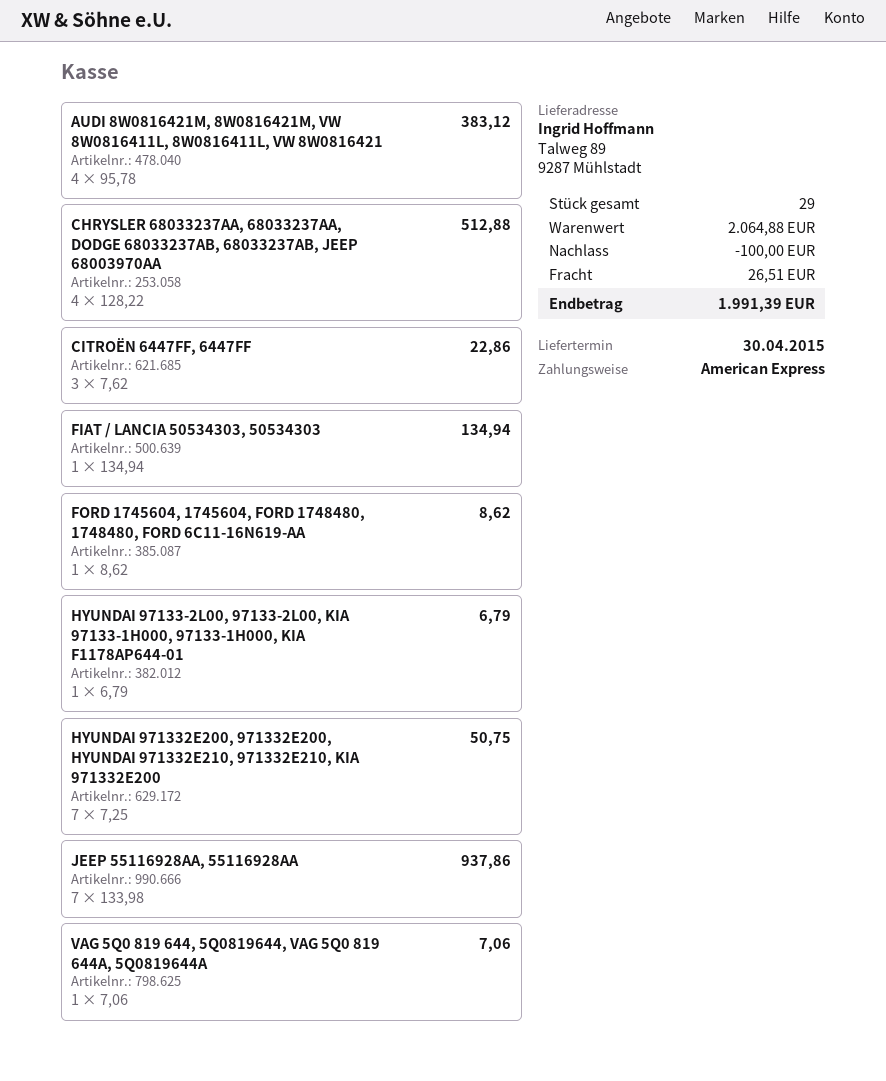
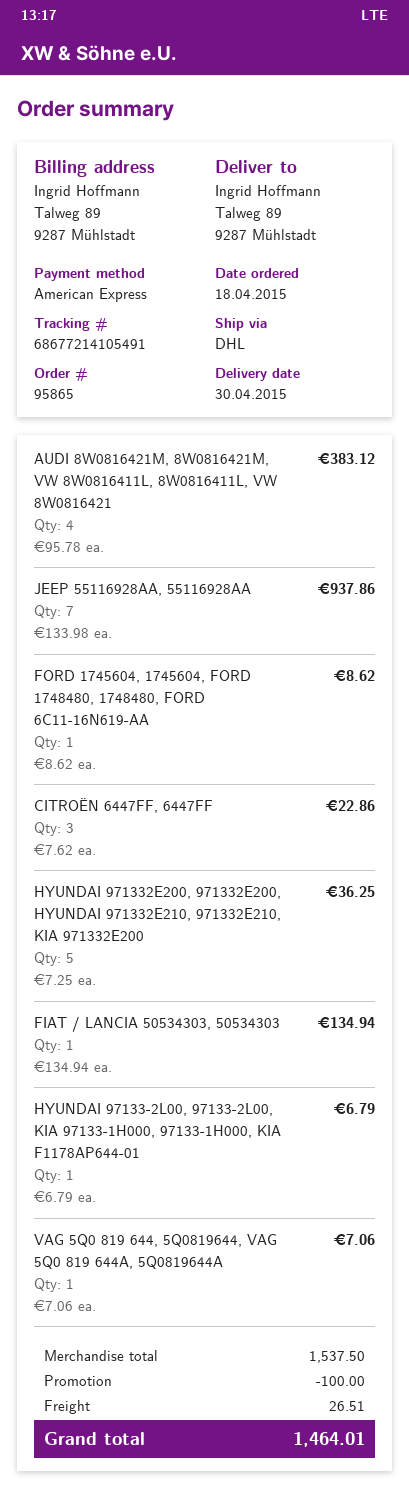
CHRYSLER 68033237AA, 68033237AA, DODGE 68033237AB, 68033237AB, JEEP 68003970AA: 4 x 128.22 = 512.88 -> none
HYUNDAI 971332E200, 971332E200, HYUNDAI 971332E210, 971332E210, KIA 971332E200: 7 x 7.25 = 50.75 -> 5 x 7.25 = 36.25
subtotal: 2064.88 -> 1537.50
total: 1991.39 -> 1464.01

